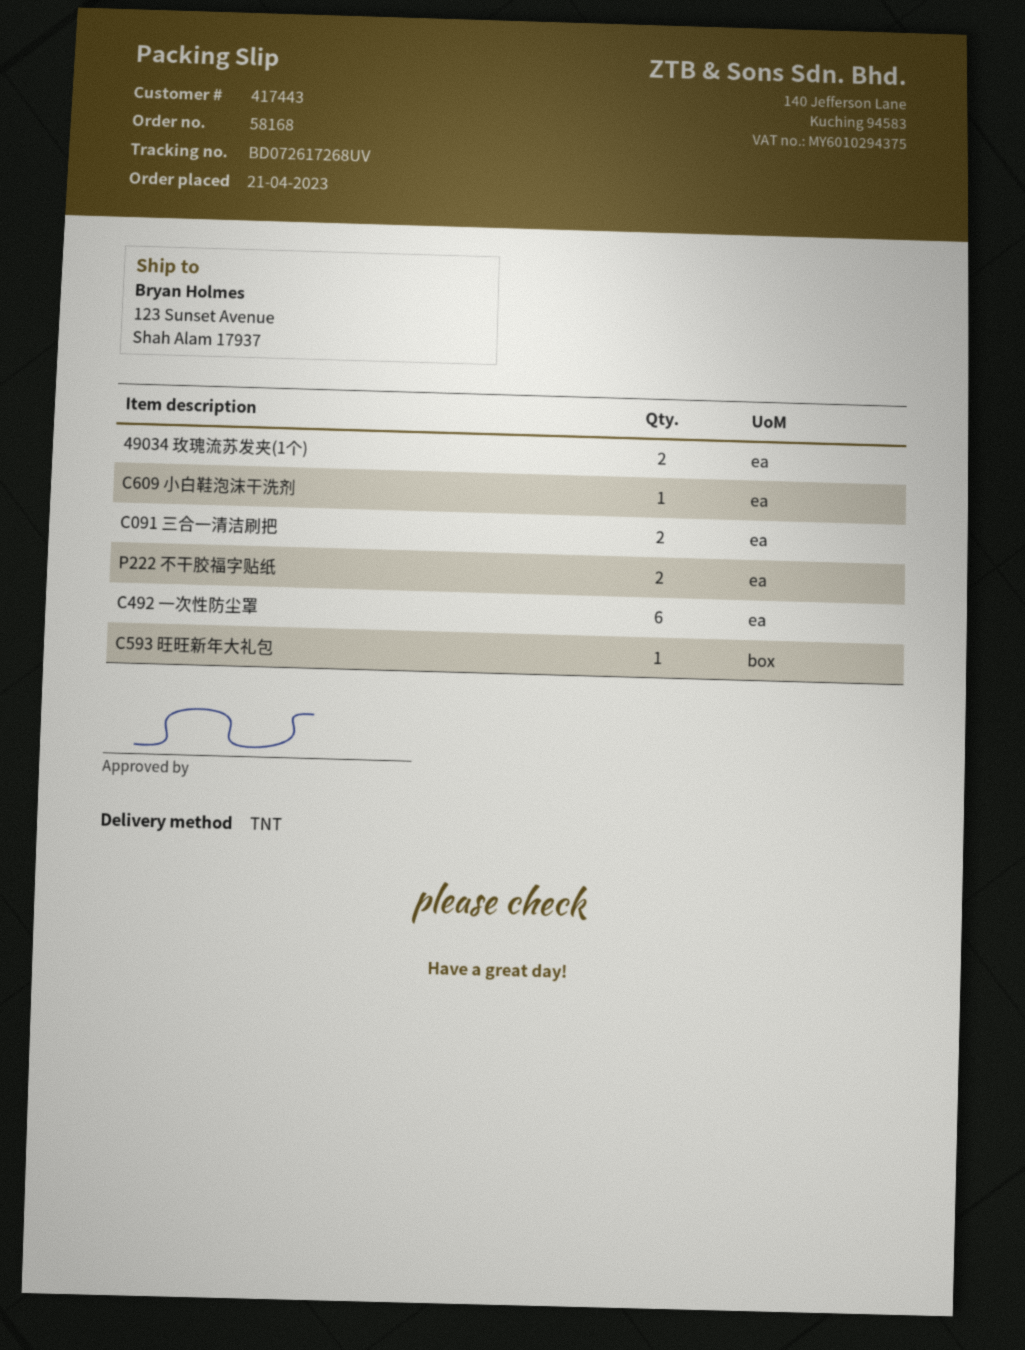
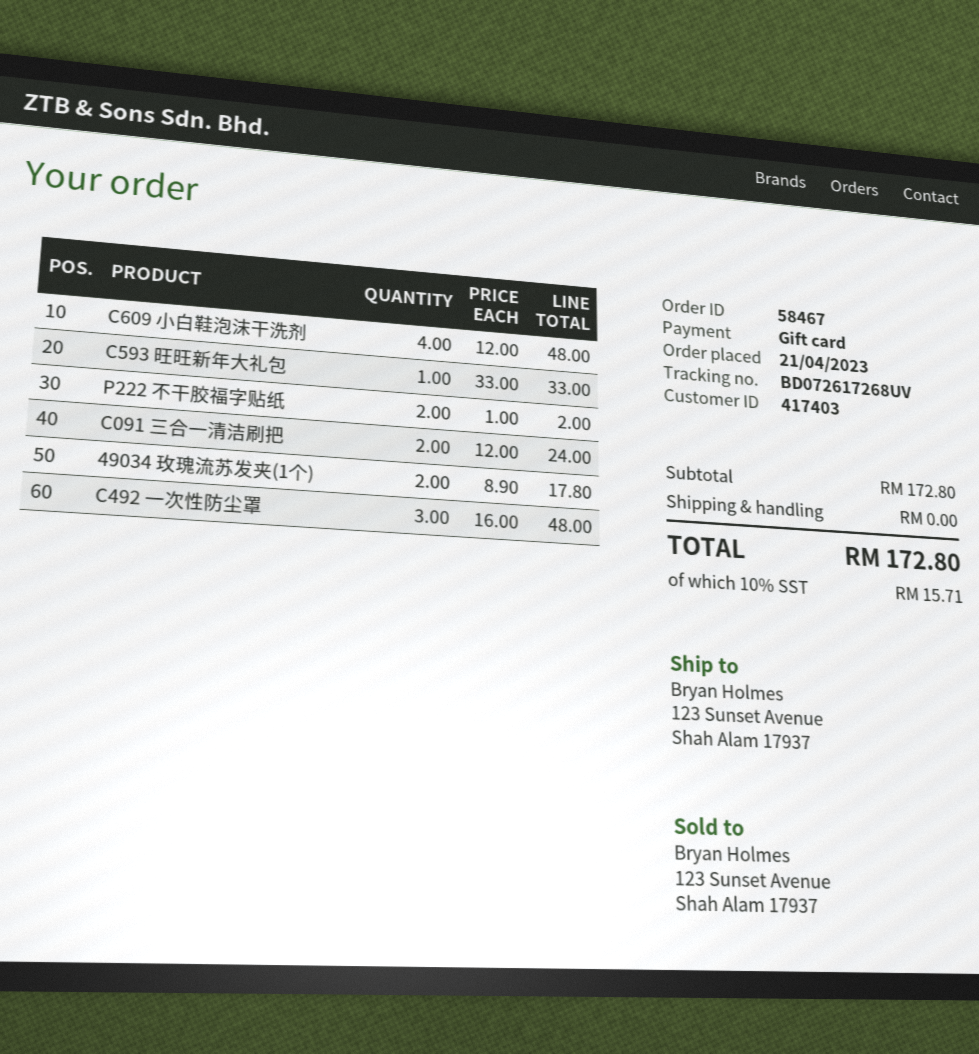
order number: 58168 -> 58467
customer number: 417443 -> 417403
C609 小白鞋泡沫干洗剂: 1 -> 4
C492 一次性防尘罩: 6 -> 3

